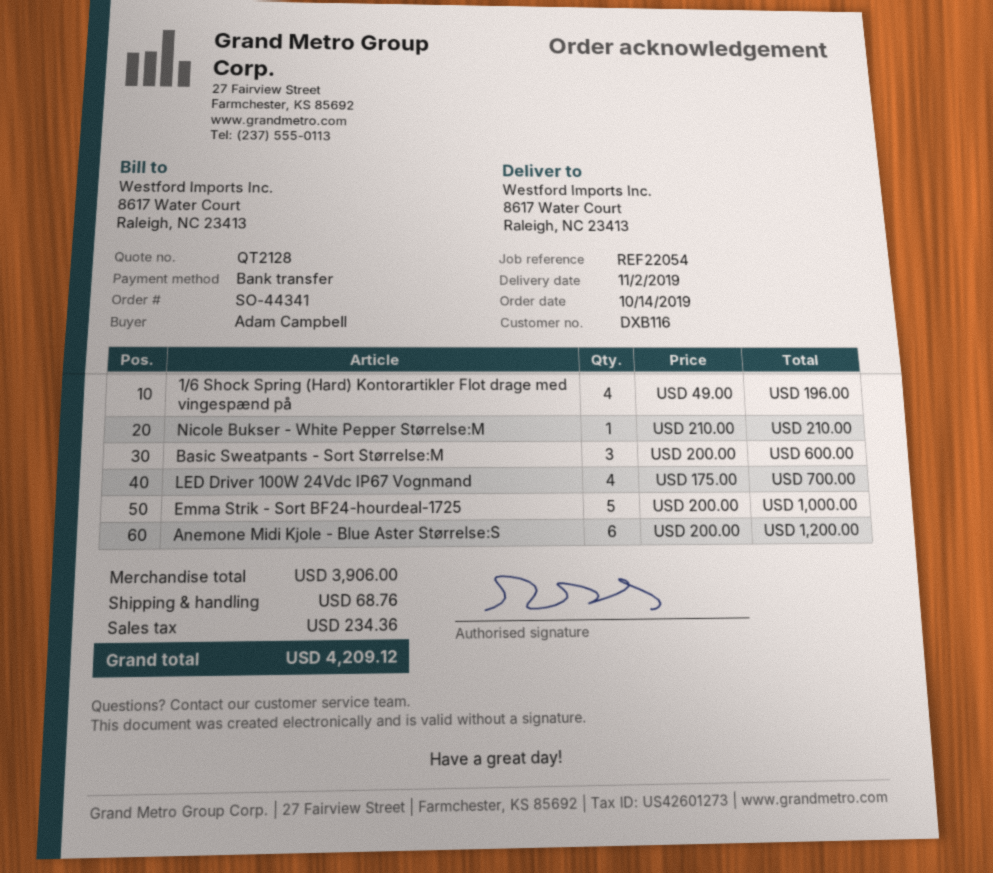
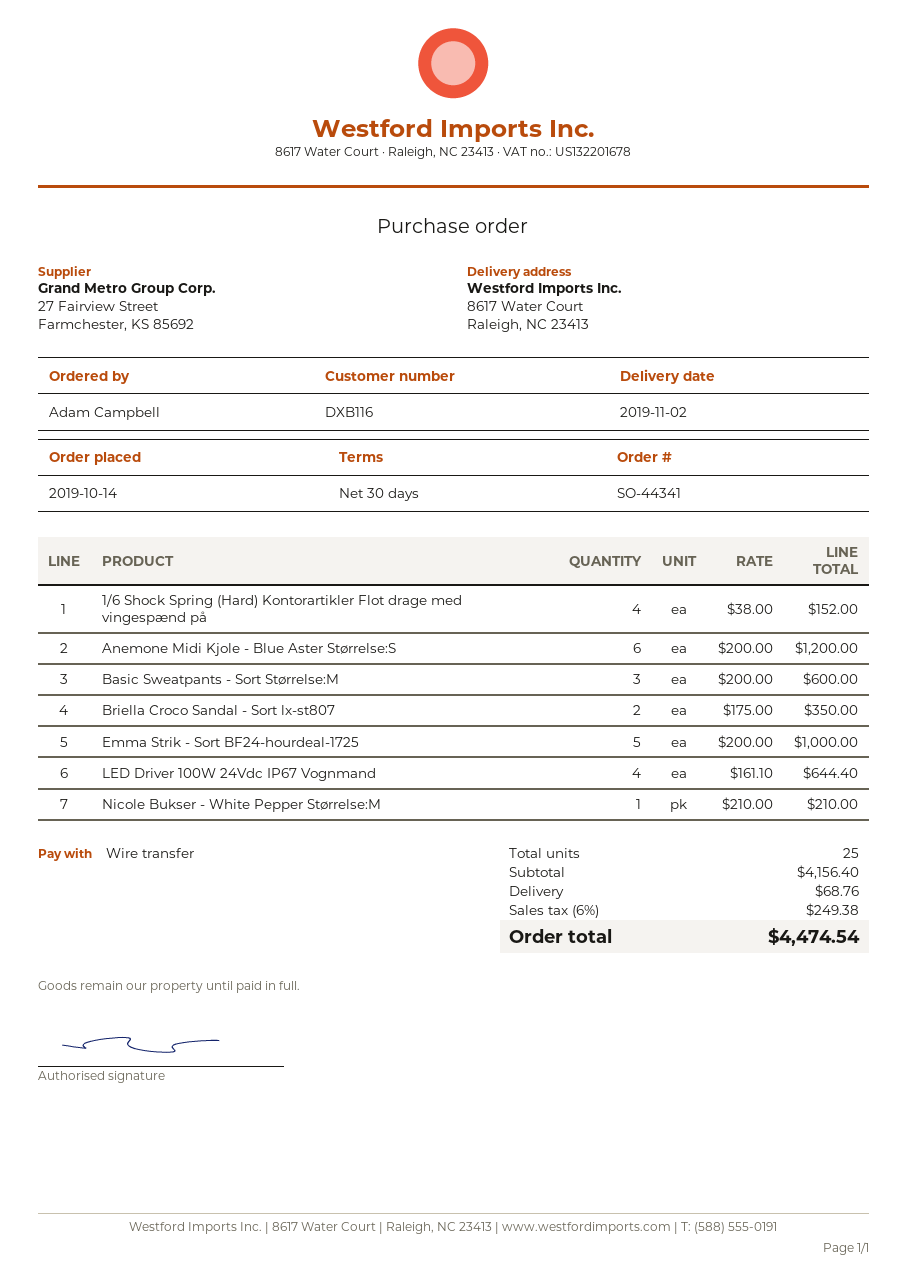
1/6 Shock Spring (Hard) Kontorartikler Flot drage med vingespænd på: 4 x 49.00 = 196.00 -> 4 x 38.00 = 152.00
LED Driver 100W 24Vdc IP67 Vognmand: 4 x 175.00 = 700.00 -> 4 x 161.10 = 644.40
Briella Croco Sandal - Sort lx-st807: none -> 2 x 175.00 = 350.00
subtotal: 3906.00 -> 4156.40
tax: 234.36 -> 249.38
total: 4209.12 -> 4474.54

